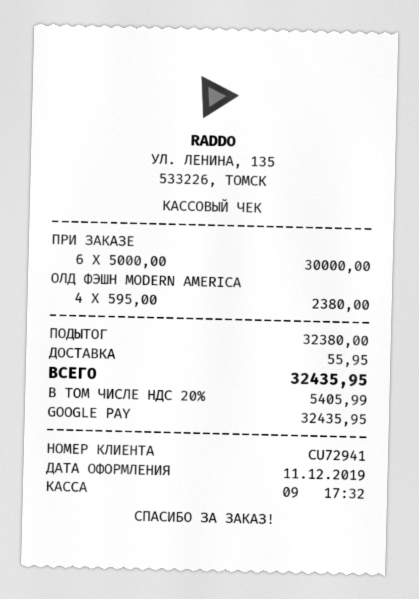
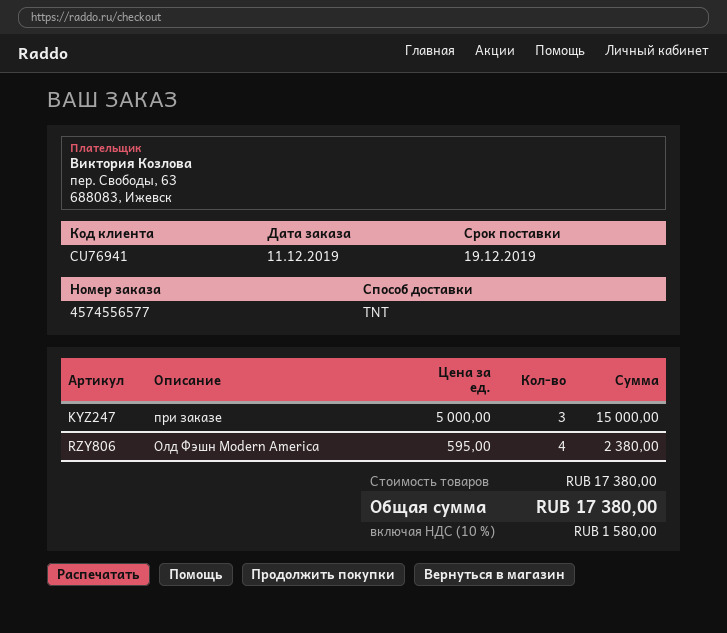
customer number: CU72941 -> CU76941
ПРИ ЗАКАЗЕ: 6 x 5000.00 = 30000.00 -> 3 x 5000.00 = 15000.00
subtotal: 32380.00 -> 17380.00
shipping: 55.95 -> none
tax: 20% = 5405.99 -> 10% = 1580.00
total: 32435.95 -> 17380.00

